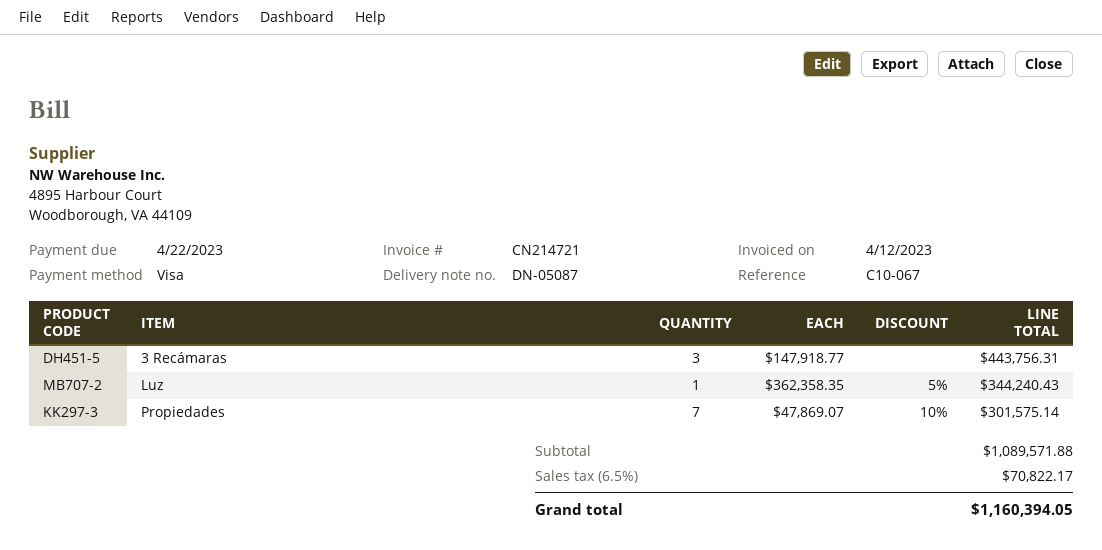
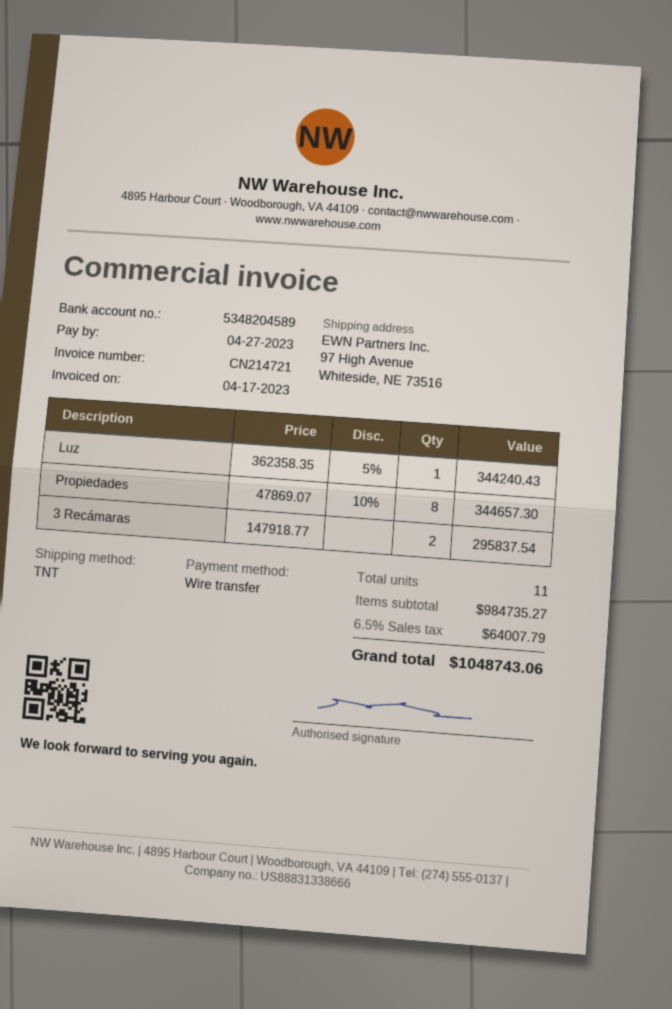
invoice date: 2023-04-12 -> 2023-04-17
due date: 2023-04-22 -> 2023-04-27
payment method: Visa -> bank transfer
3 Recámaras: 3 x 147918.77 = 443756.31 -> 2 x 147918.77 = 295837.54
Propiedades: 7 x 47869.07 - 10% = 301575.14 -> 8 x 47869.07 - 10% = 344657.30
subtotal: 1089571.88 -> 984735.27
tax: 6.5% = 70822.17 -> 6.5% = 64007.79
total: 1160394.05 -> 1048743.06

